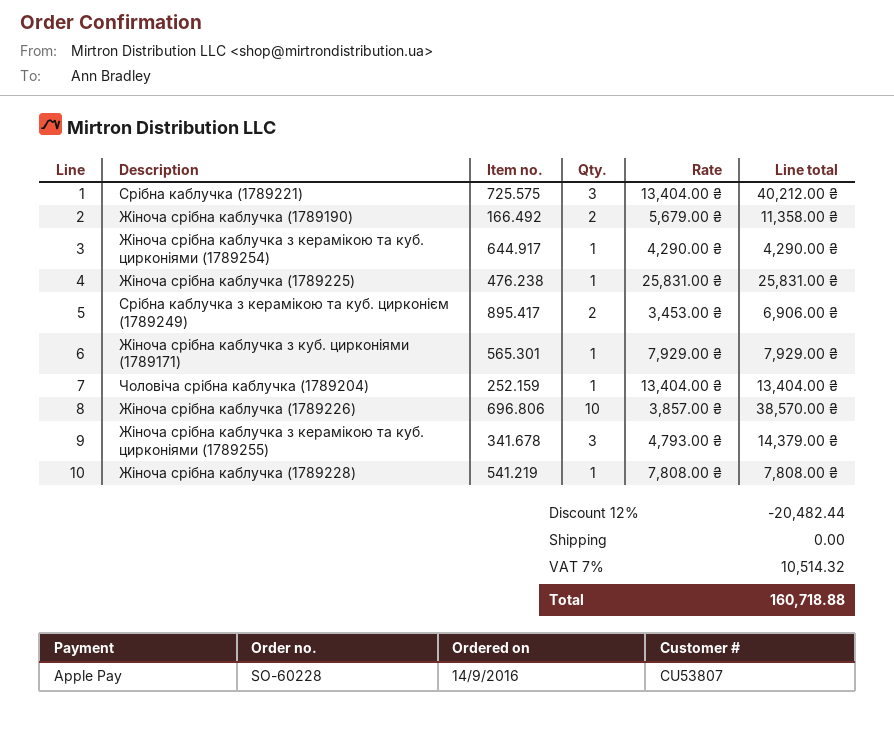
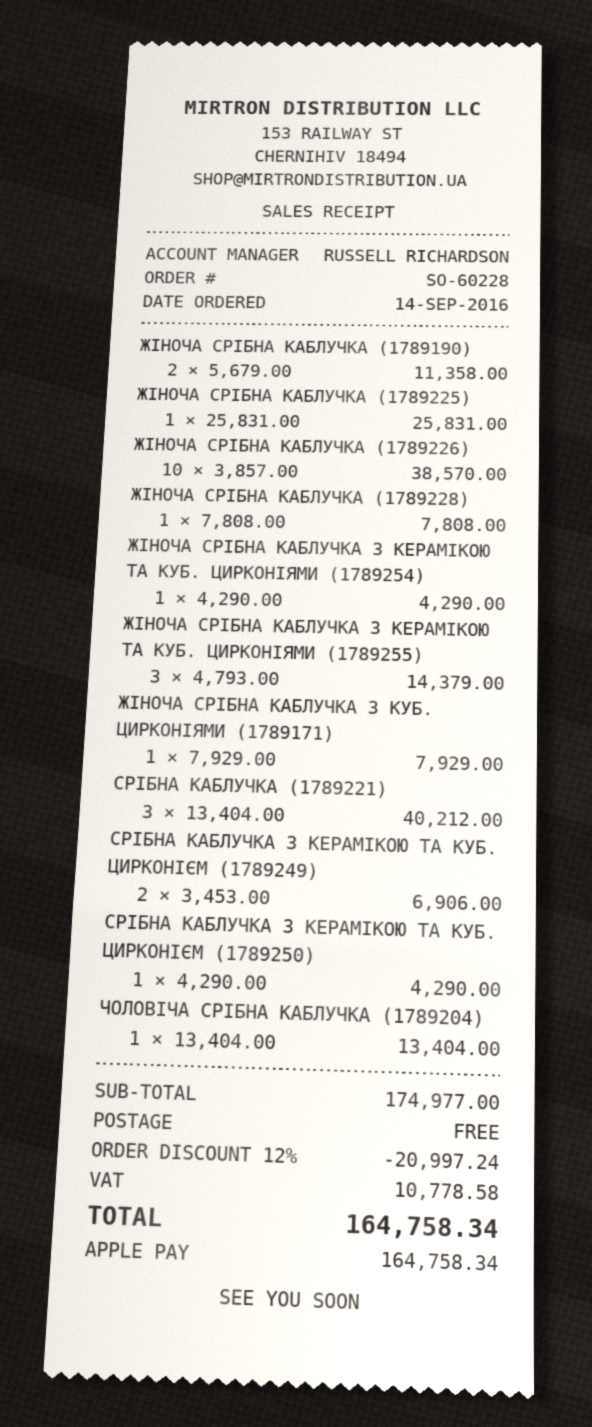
СРІБНА КАБЛУЧКА З КЕРАМІКОЮ ТА КУБ. ЦИРКОНІЄМ (1789250): none -> 1 x 4290.00 = 4290.00
discount: 12% = 20482.44 -> 12% = 20997.24
tax: 10514.32 -> 10778.58
total: 160718.88 -> 164758.34

